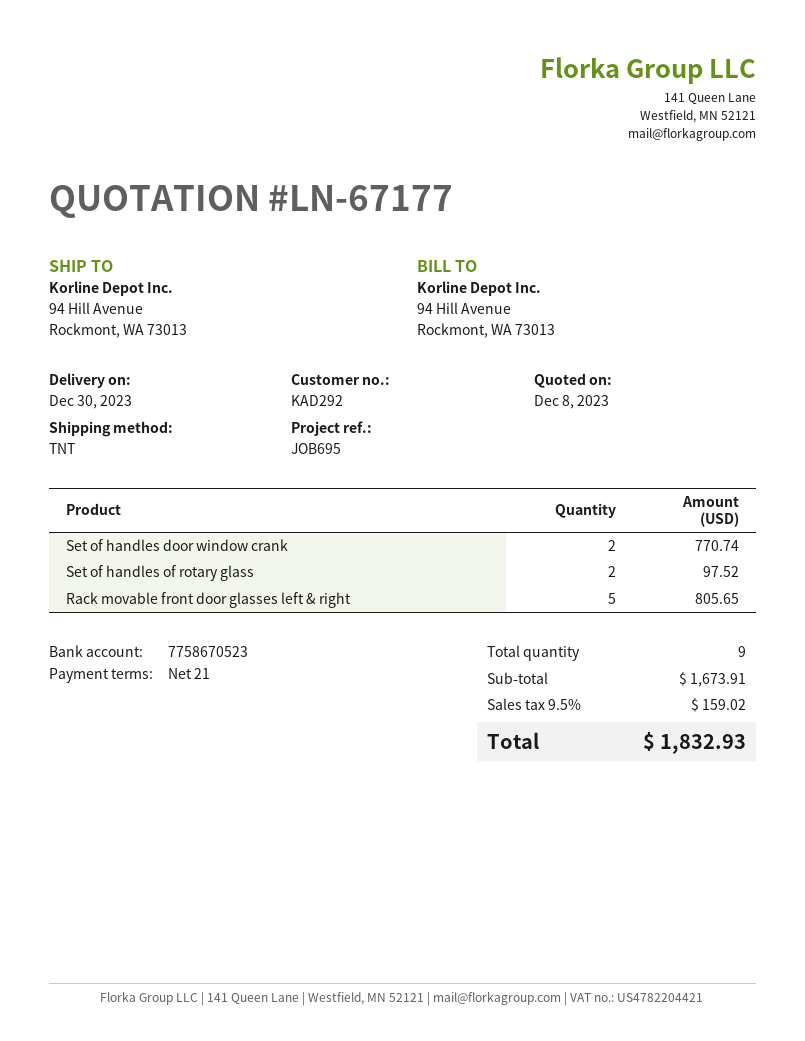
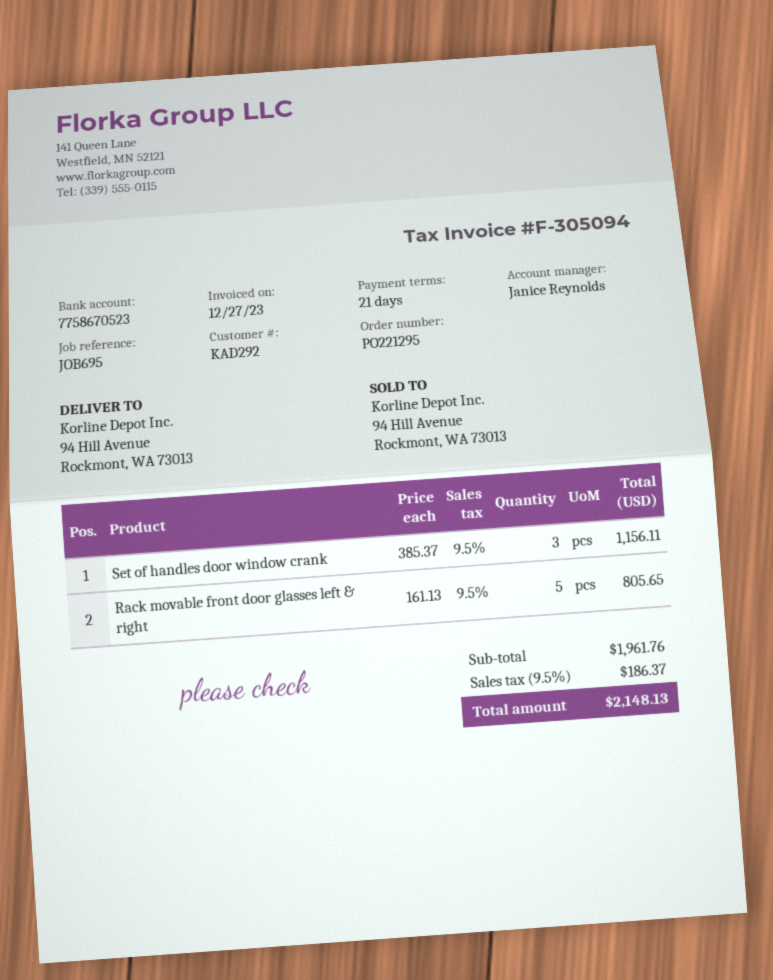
Set of handles door window crank: 2 for 770.74 -> 3 for 1156.11
Set of handles of rotary glass: 2 for 97.52 -> none
subtotal: 1673.91 -> 1961.76
tax: 9.5% = 159.02 -> 9.5% = 186.37
total: 1832.93 -> 2148.13

